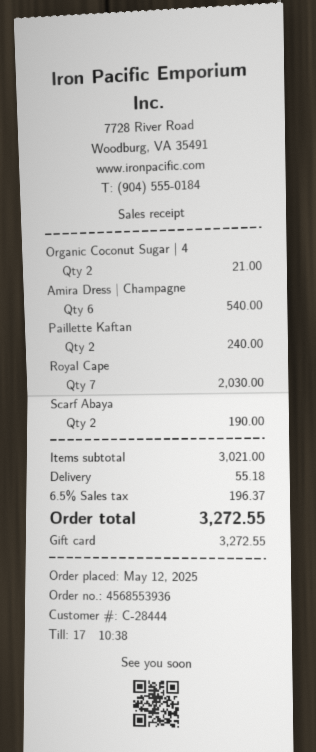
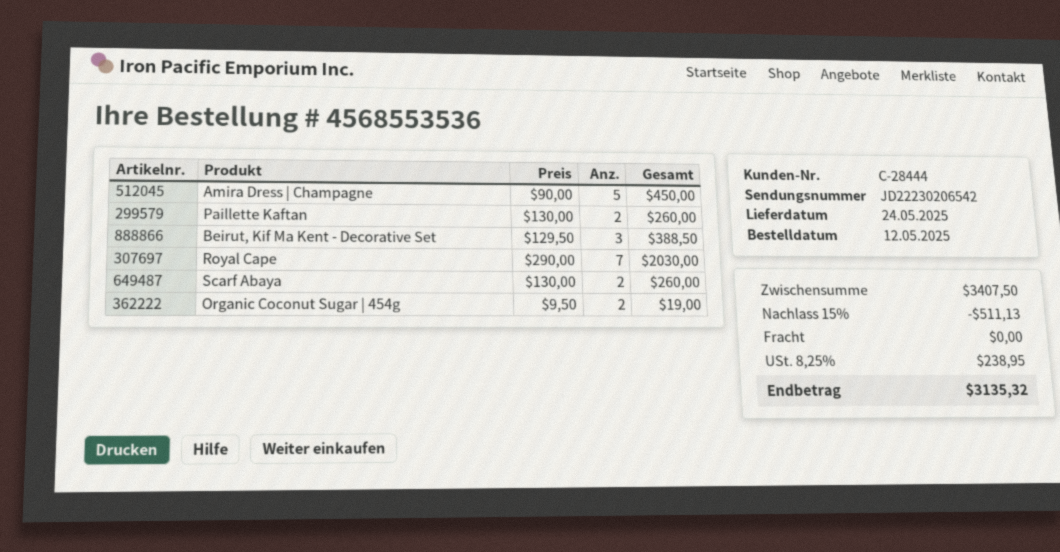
order number: 4568553936 -> 4568553536
Organic Coconut Sugar | 4: 2 for 21.00 -> 2 for 19.00
Amira Dress | Champagne: 6 for 540.00 -> 5 for 450.00
Paillette Kaftan: 2 for 240.00 -> 2 for 260.00
Scarf Abaya: 2 for 190.00 -> 2 for 260.00
Beirut, Kif Ma Kent - Decorative Set: none -> 3 for 388.50
subtotal: 3021.00 -> 3407.50
discount: none -> 15% = 511.13
shipping: 55.18 -> 0.00
tax: 6.5% = 196.37 -> 8.25% = 238.95
total: 3272.55 -> 3135.32

